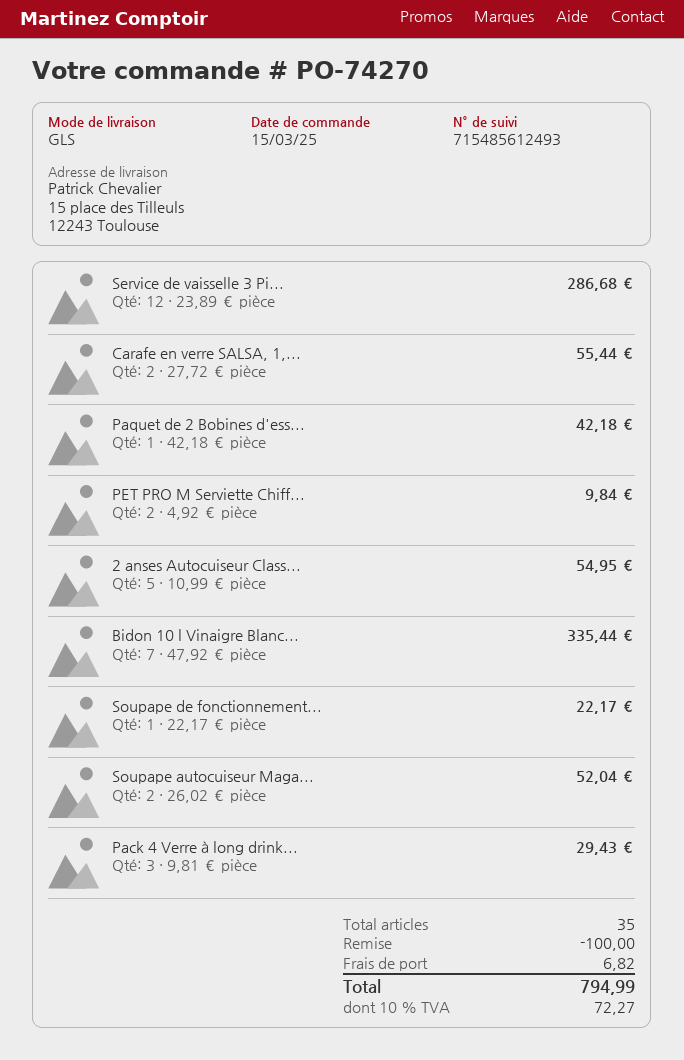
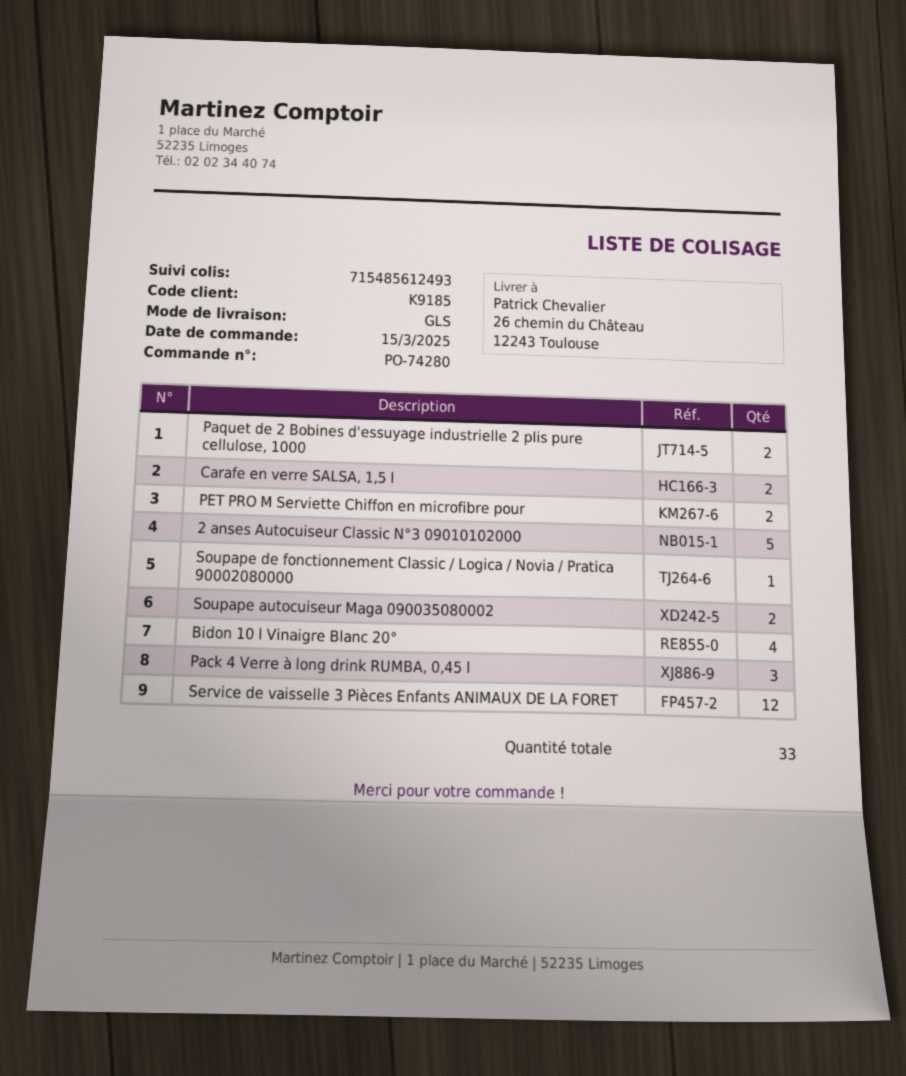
order number: PO-74270 -> PO-74280
ship to: 15 place des Tilleuls, 12243 Toulouse -> 26 chemin du Château, 12243 Toulouse
Paquet de 2 Bobines d'ess...: 1 -> 2
Bidon 10 l Vinaigre Blanc...: 7 -> 4
total quantity: 35 -> 33

